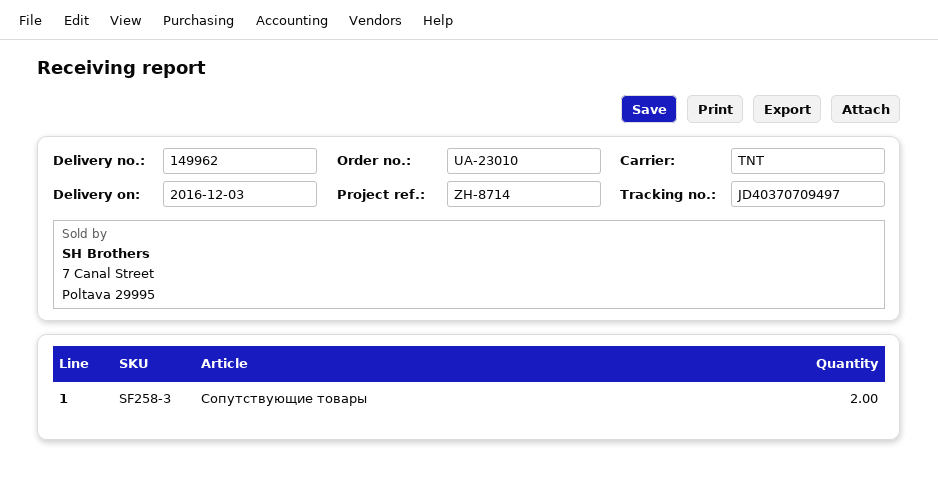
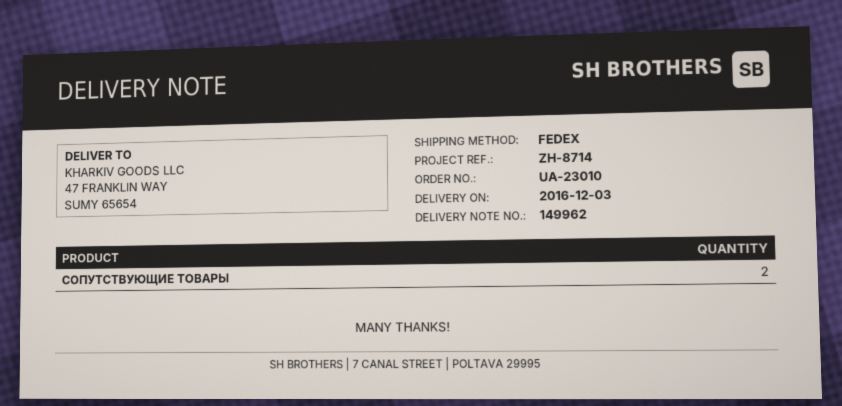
shipping method: TNT -> FedEx

